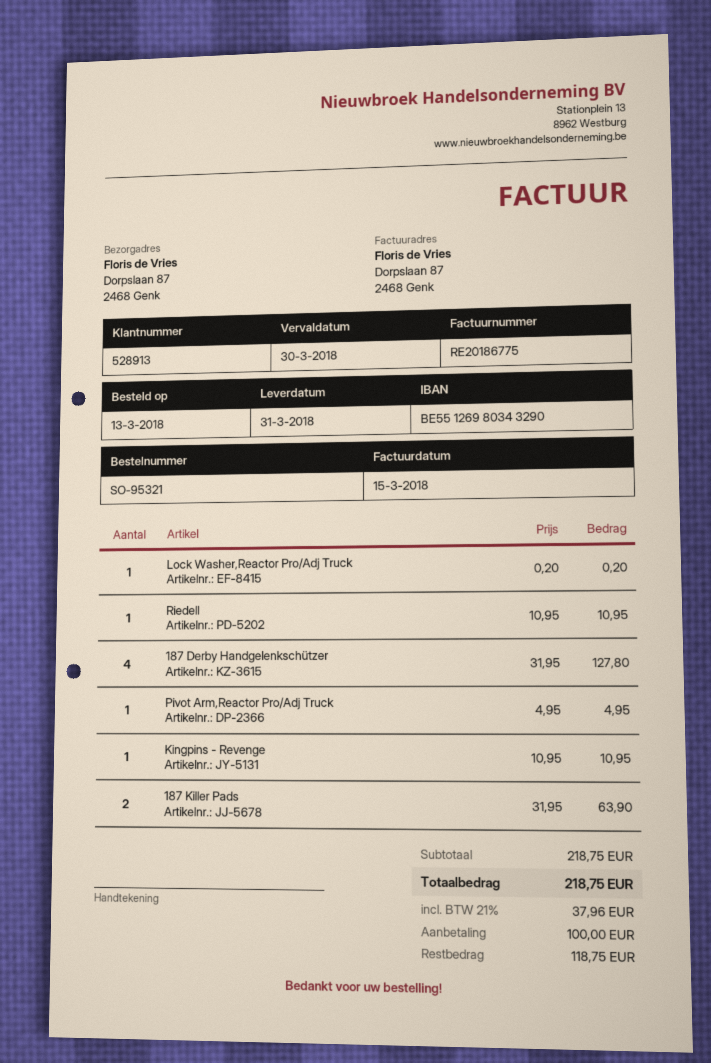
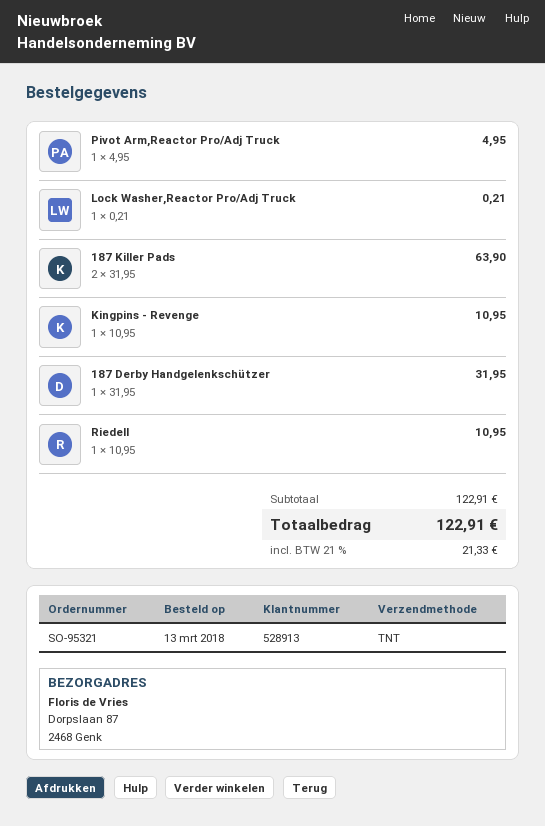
Lock Washer,Reactor Pro/Adj Truck: 1 x 0.20 = 0.20 -> 1 x 0.21 = 0.21
187 Derby Handgelenkschützer: 4 x 31.95 = 127.80 -> 1 x 31.95 = 31.95
subtotal: 218.75 -> 122.91
tax: 21% = 37.96 -> 21% = 21.33
total: 218.75 -> 122.91

